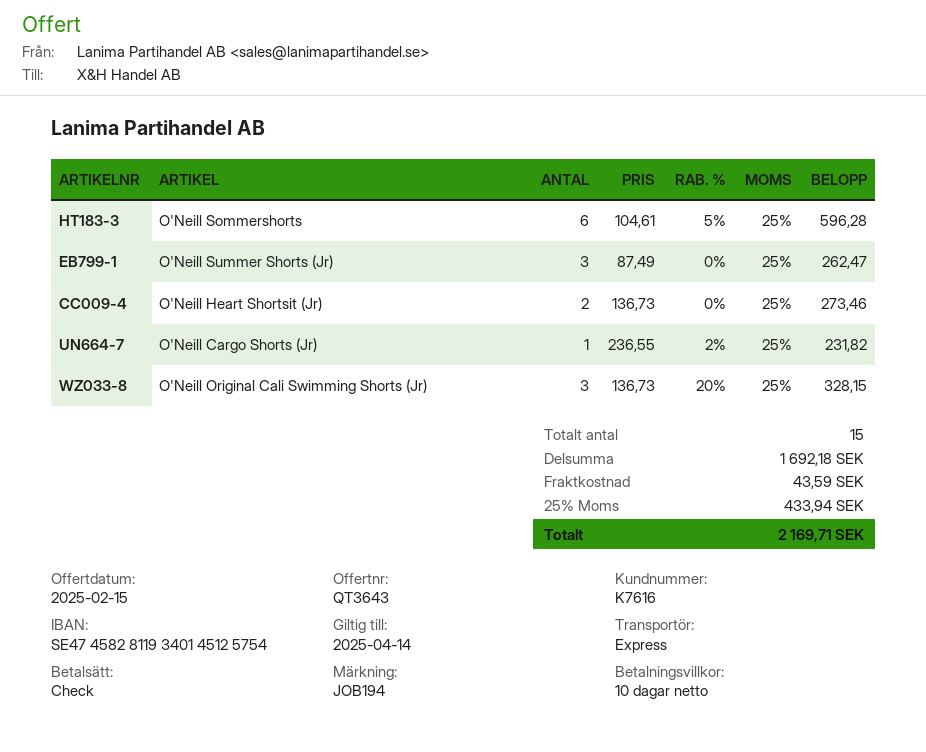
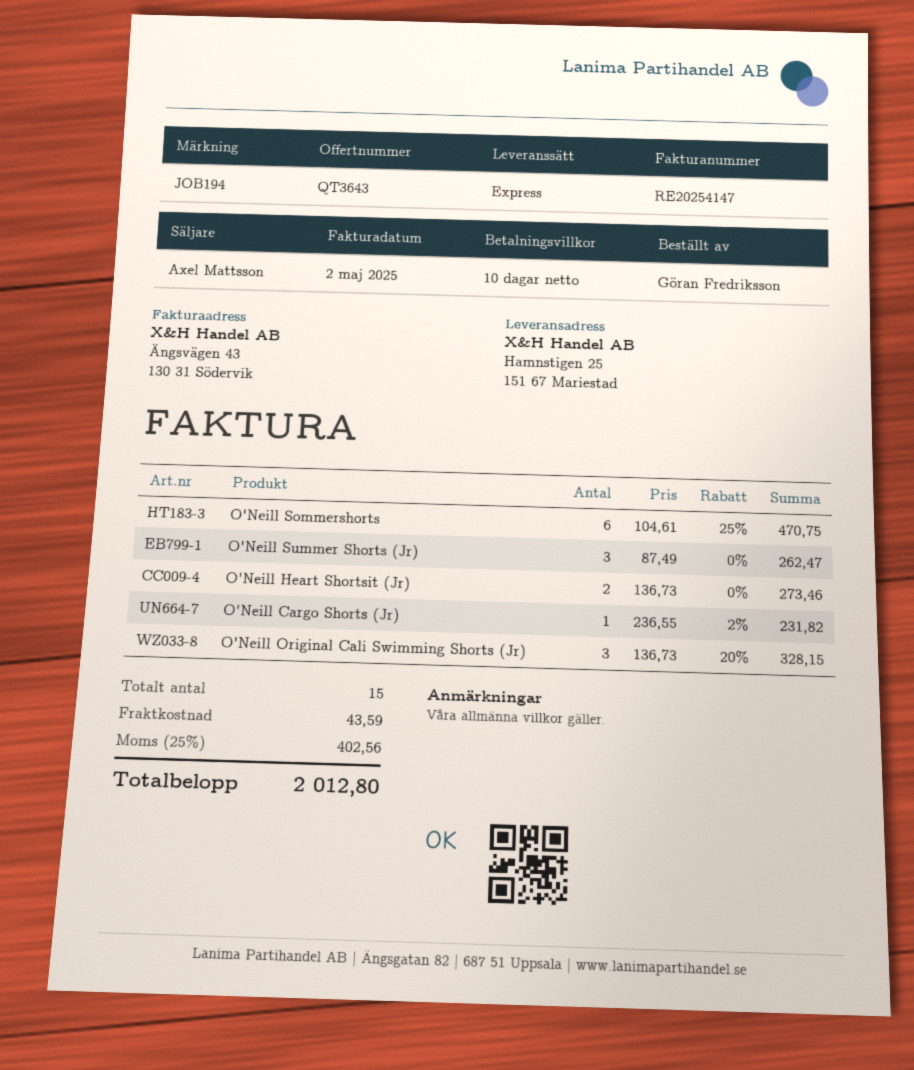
O'Neill Sommershorts: 6 x 104.61 - 5% = 596.28 -> 6 x 104.61 - 25% = 470.75
tax: 25% = 433.94 -> 25% = 402.56
total: 2169.71 -> 2012.80

